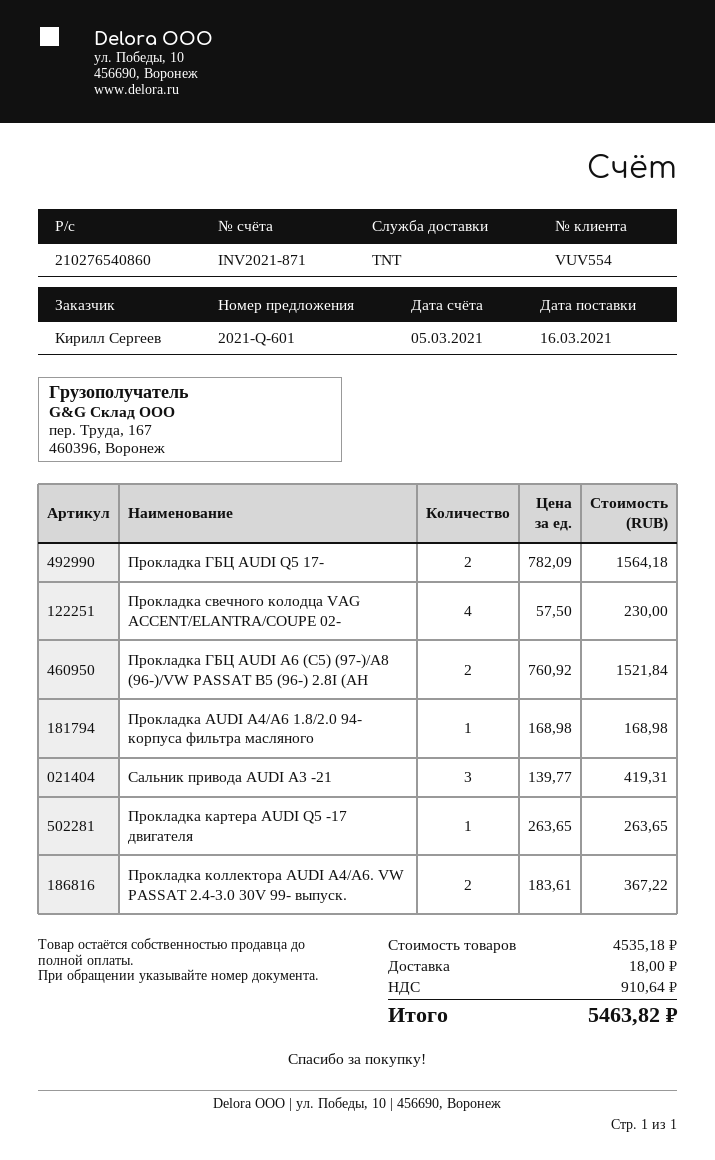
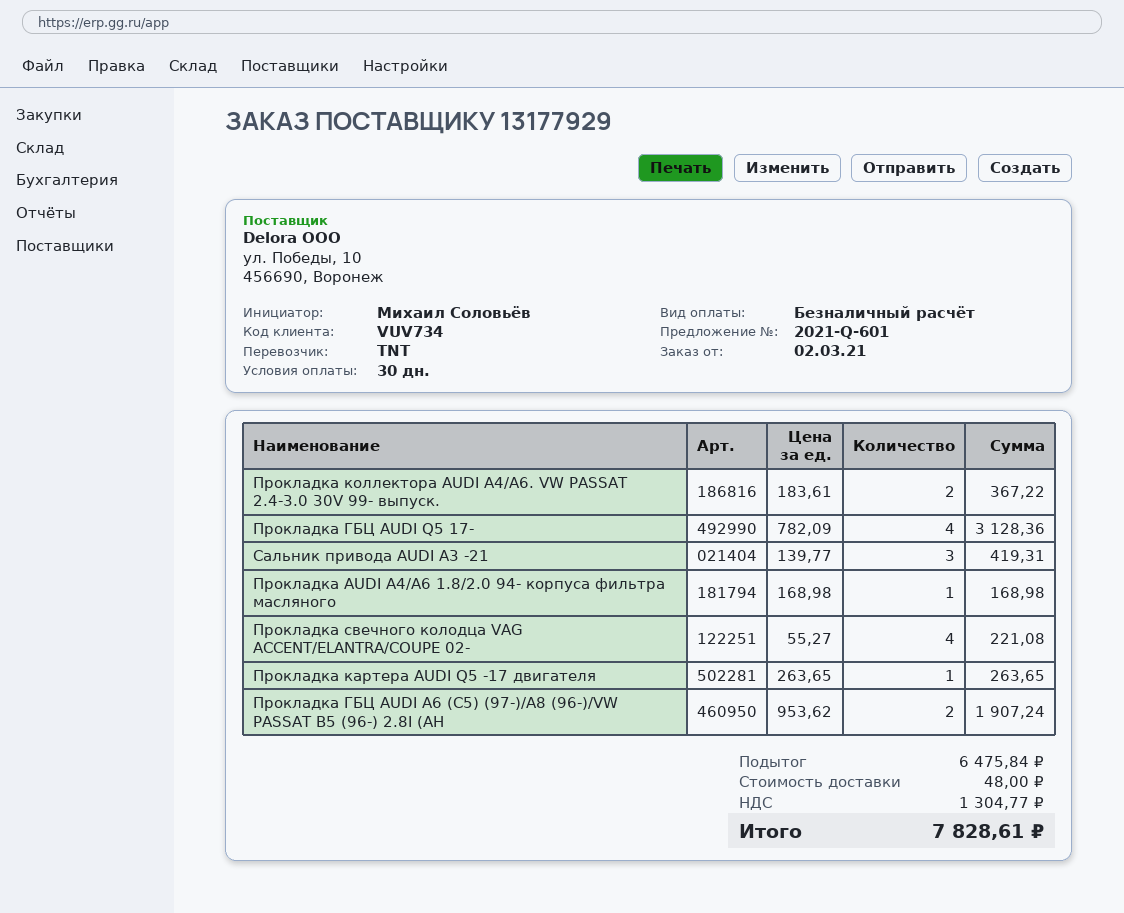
customer number: VUV554 -> VUV734
ordered by: Кирилл Сергеев -> Михаил Соловьёв
Прокладка ГБЦ AUDI Q5 17-: 2 x 782.09 = 1564.18 -> 4 x 782.09 = 3128.36
Прокладка свечного колодца VAG ACCENT/ELANTRA/COUPE 02-: 4 x 57.50 = 230.00 -> 4 x 55.27 = 221.08
Прокладка ГБЦ AUDI A6 (C5) (97-)/A8 (96-)/VW PASSAT B5 (96-) 2.8I (AH: 2 x 760.92 = 1521.84 -> 2 x 953.62 = 1907.24
subtotal: 4535.18 -> 6475.84
shipping: 18.00 -> 48.00
tax: 910.64 -> 1304.77
total: 5463.82 -> 7828.61

